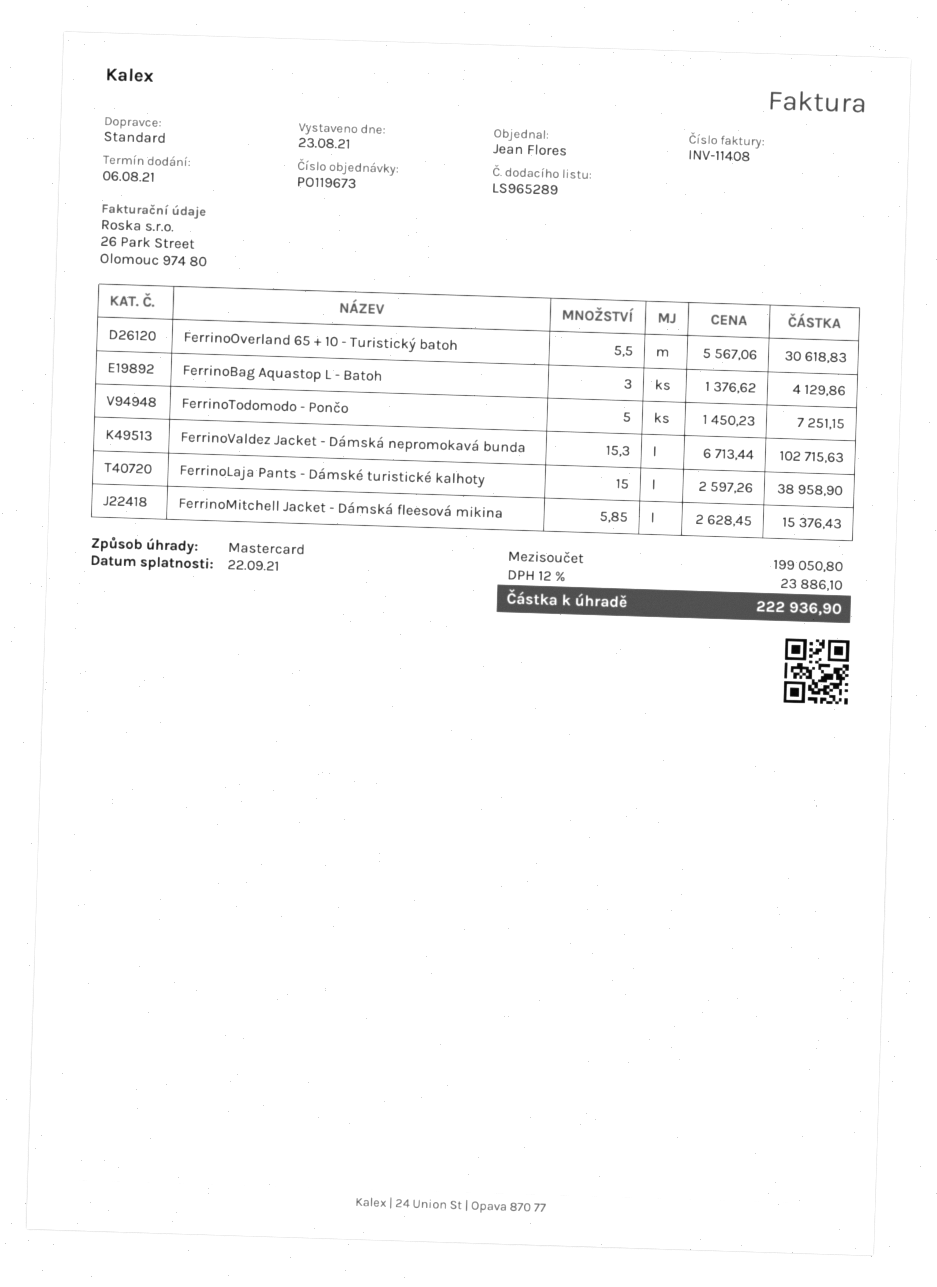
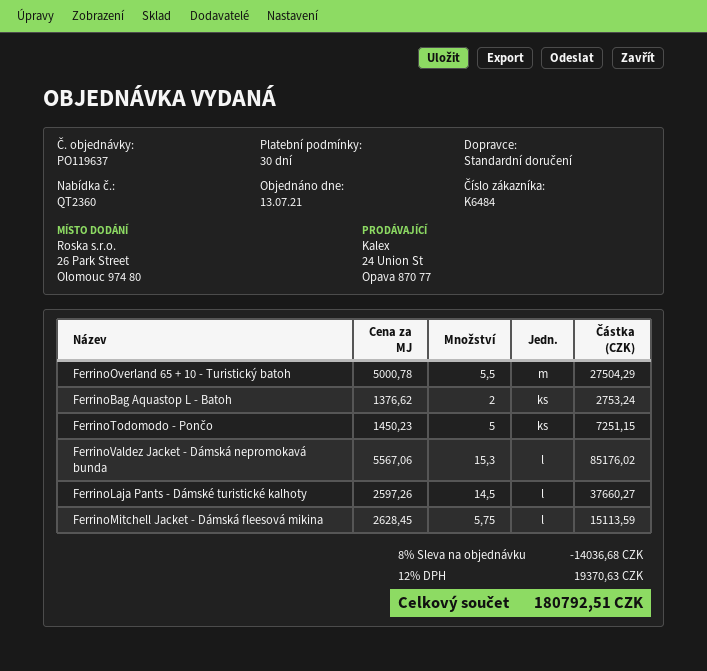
order number: PO119673 -> PO119637
FerrinoOverland 65 + 10 - Turistický batoh: 5.5 x 5567.06 = 30618.83 -> 5.5 x 5000.78 = 27504.29
FerrinoBag Aquastop L - Batoh: 3 x 1376.62 = 4129.86 -> 2 x 1376.62 = 2753.24
FerrinoValdez Jacket - Dámská nepromokavá bunda: 15.3 x 6713.44 = 102715.63 -> 15.3 x 5567.06 = 85176.02
FerrinoLaja Pants - Dámské turistické kalhoty: 15 x 2597.26 = 38958.90 -> 14.5 x 2597.26 = 37660.27
FerrinoMitchell Jacket - Dámská fleesová mikina: 5.85 x 2628.45 = 15376.43 -> 5.75 x 2628.45 = 15113.59
discount: none -> 8% = 14036.68
tax: 12% = 23886.10 -> 12% = 19370.63
total: 222936.90 -> 180792.51

